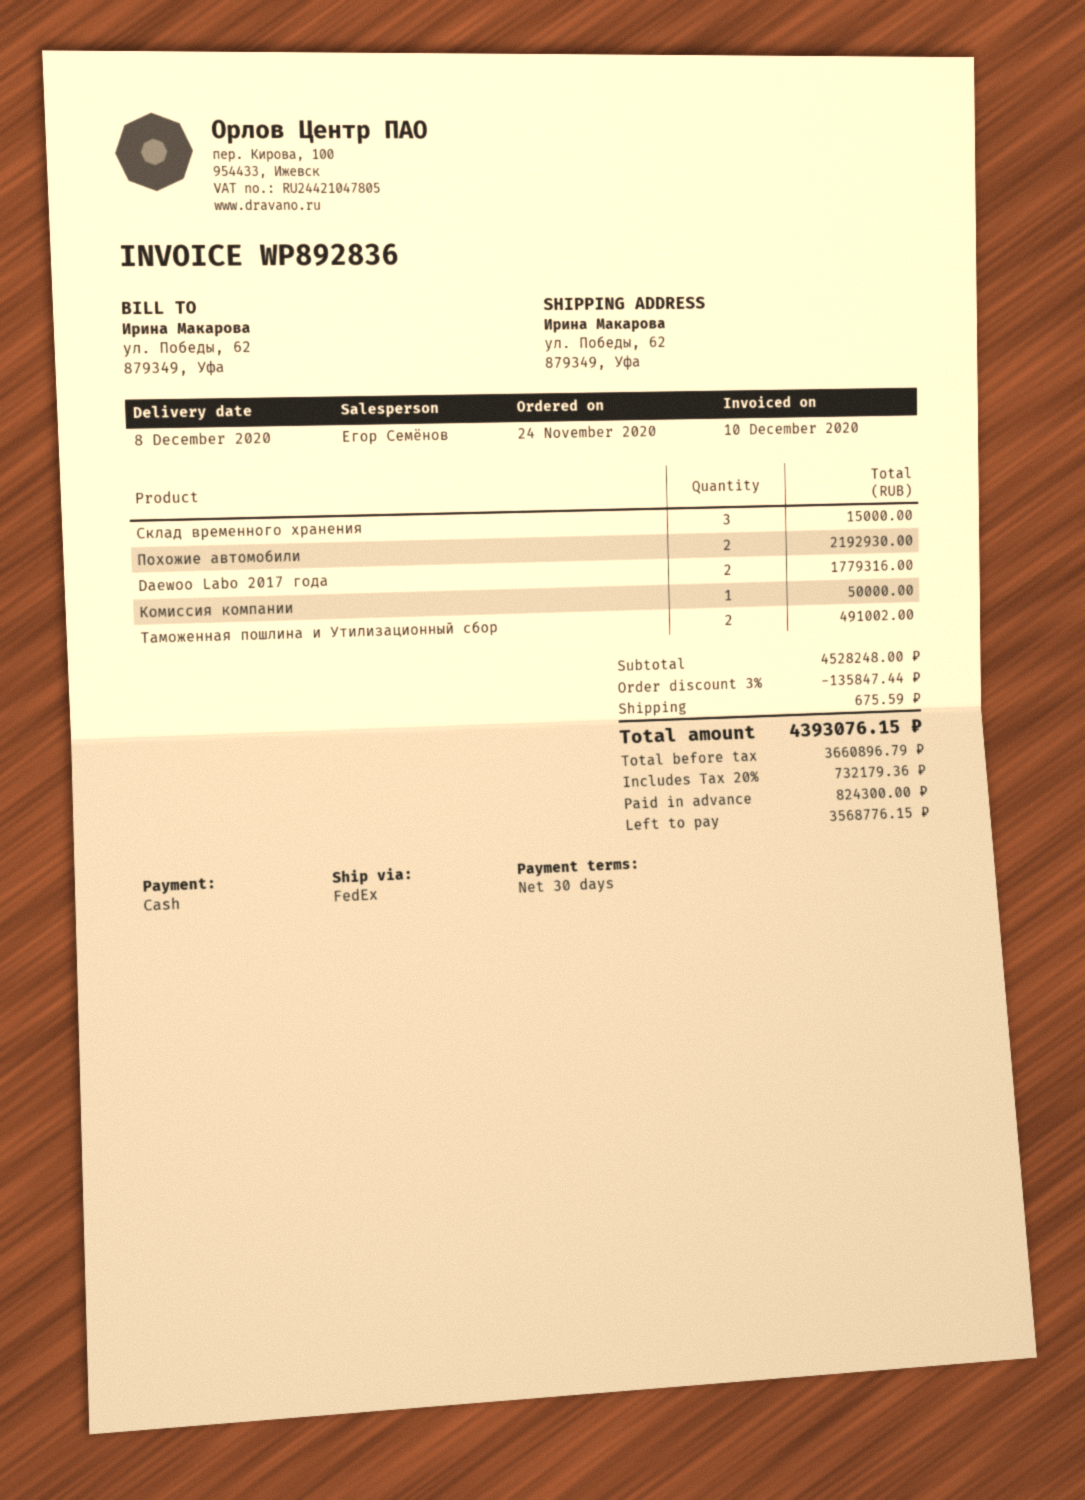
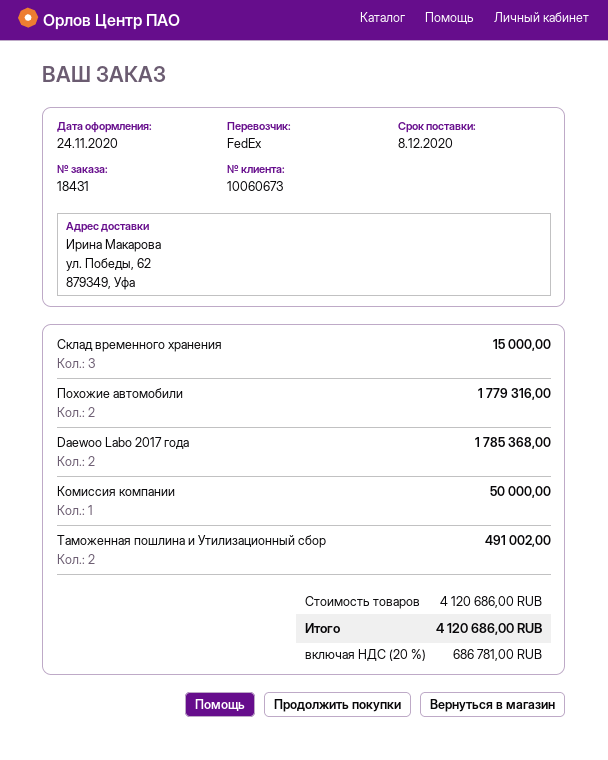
Похожие автомобили: 2 for 2192930.00 -> 2 for 1779316.00
Daewoo Labo 2017 года: 2 for 1779316.00 -> 2 for 1785368.00
subtotal: 4528248.00 -> 4120686.00
discount: 3% = 135847.44 -> none
shipping: 675.59 -> none
tax: 20% = 732179.36 -> 20% = 686781.00
total: 4393076.15 -> 4120686.00

